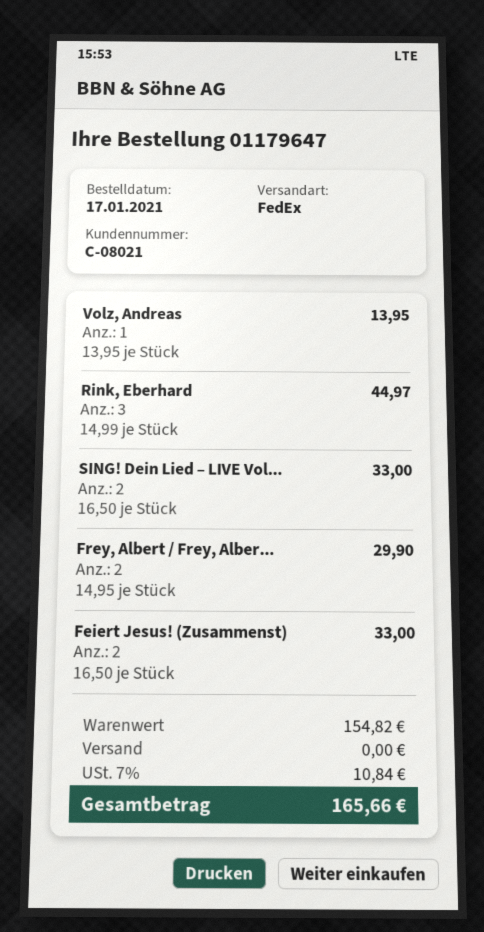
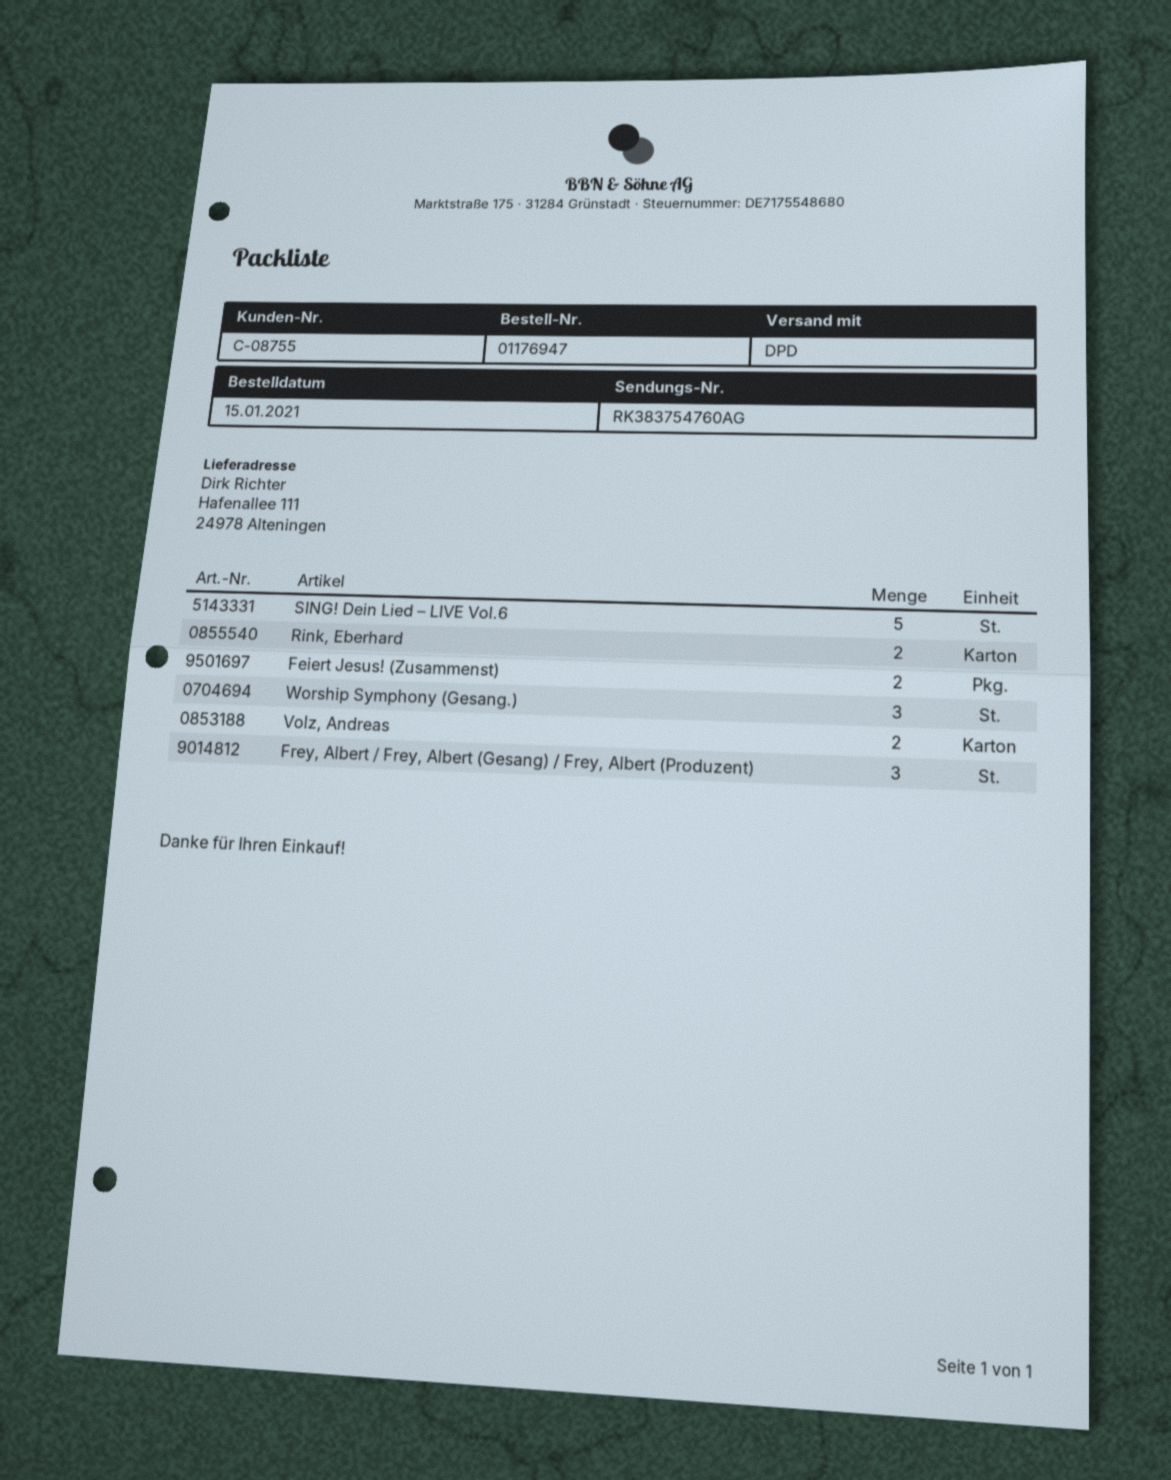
order number: 01179647 -> 01176947
order date: 2021-01-17 -> 2021-01-15
customer number: C-08021 -> C-08755
shipping method: FedEx -> DPD
Volz, Andreas: 1 -> 2
Rink, Eberhard: 3 -> 2
SING! Dein Lied – LIVE Vol...: 2 -> 5
Frey, Albert / Frey, Alber...: 2 -> 3
Worship Symphony (Gesang.): none -> 3

